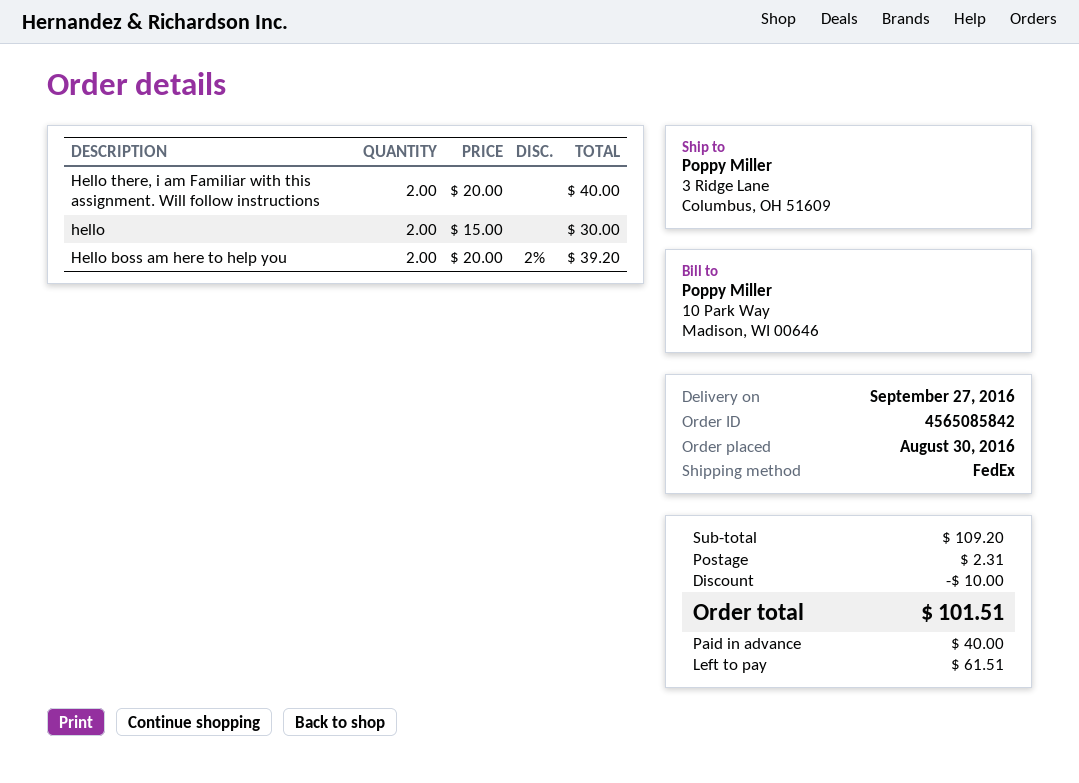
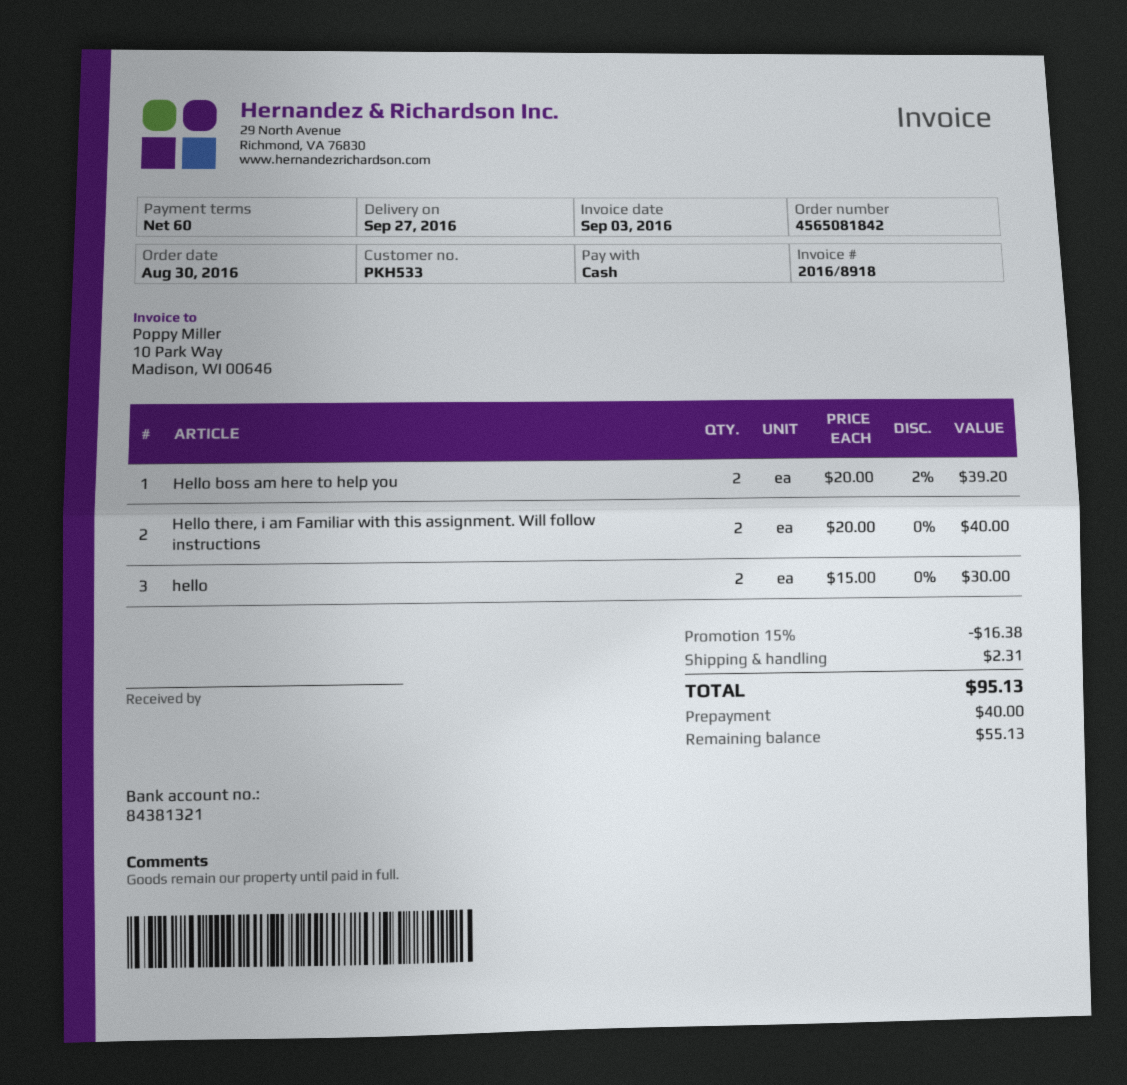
order number: 4565085842 -> 4565081842
discount: 10.00 -> 16.38
total: 101.51 -> 95.13
balance: 61.51 -> 55.13

